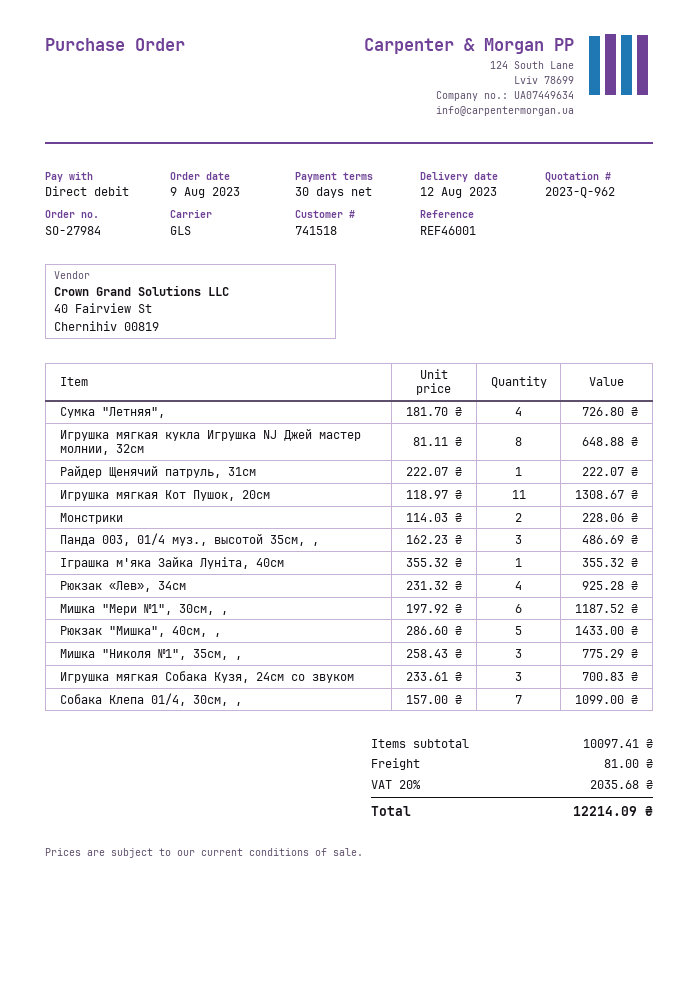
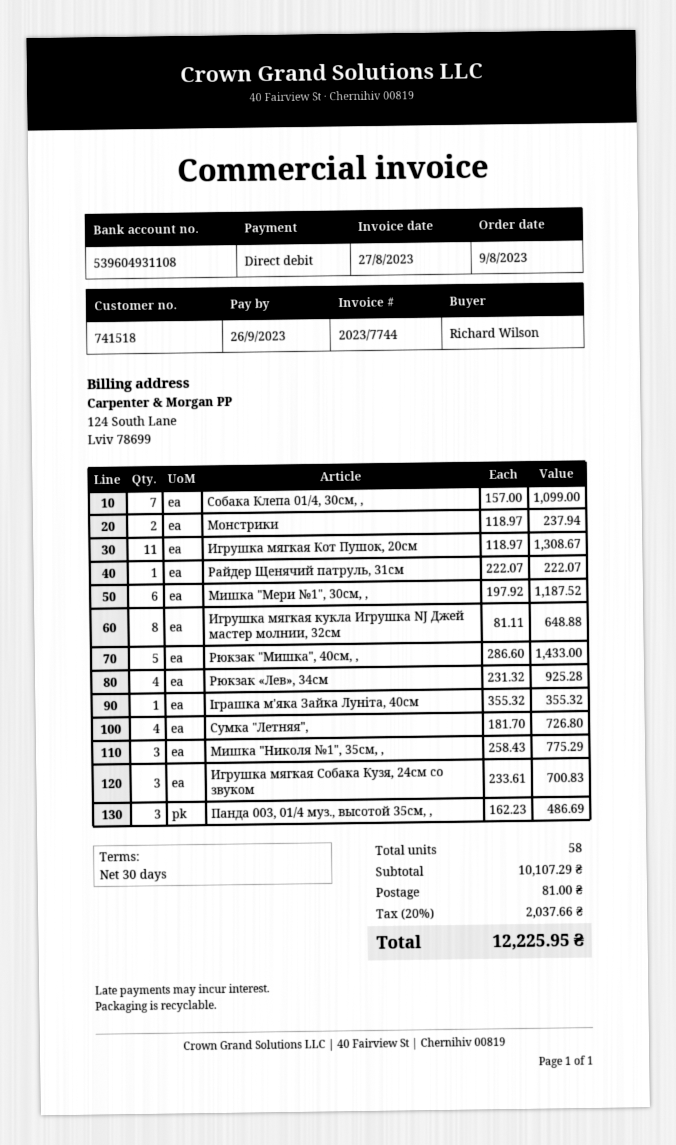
Монстрики: 2 x 114.03 = 228.06 -> 2 x 118.97 = 237.94
subtotal: 10097.41 -> 10107.29
tax: 20% = 2035.68 -> 20% = 2037.66
total: 12214.09 -> 12225.95

